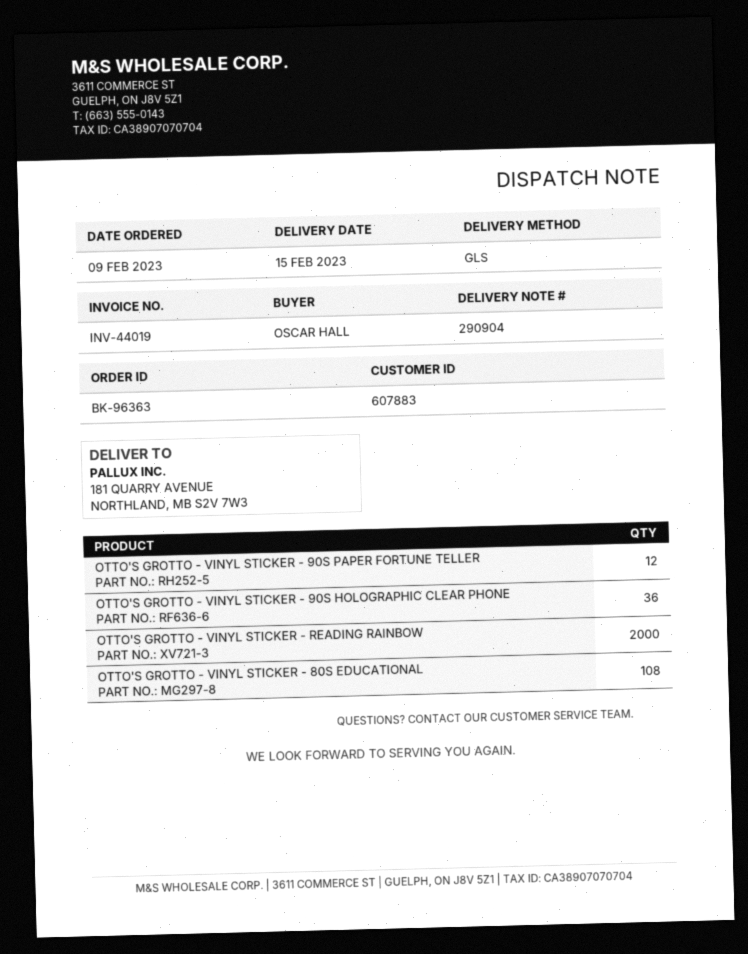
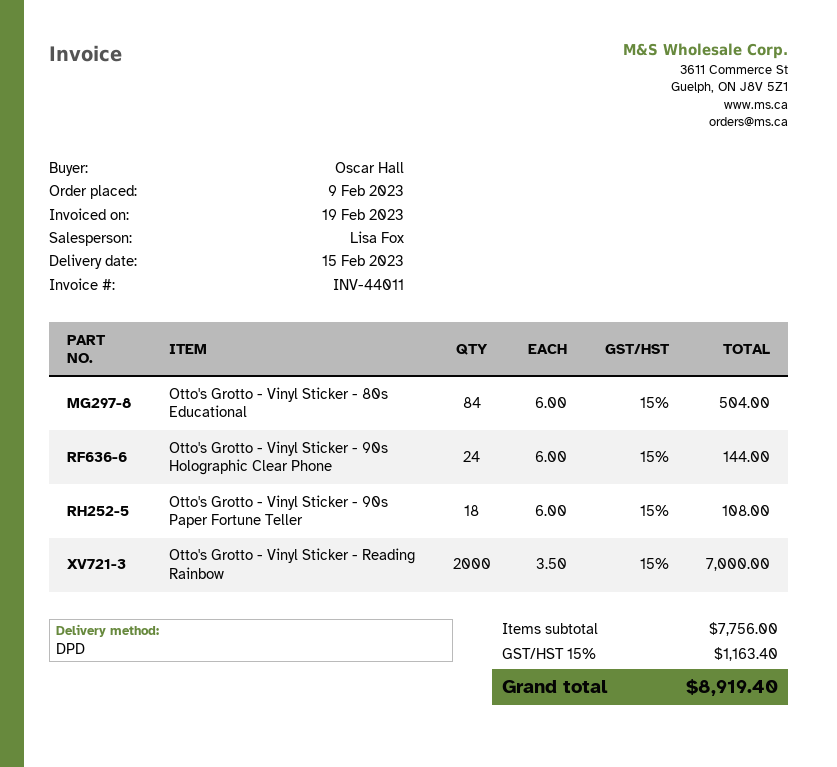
invoice number: INV-44019 -> INV-44011
shipping method: GLS -> DPD
OTTO'S GROTTO - VINYL STICKER - 90S PAPER FORTUNE TELLER: 12 -> 18
OTTO'S GROTTO - VINYL STICKER - 90S HOLOGRAPHIC CLEAR PHONE: 36 -> 24
OTTO'S GROTTO - VINYL STICKER - 80S EDUCATIONAL: 108 -> 84

